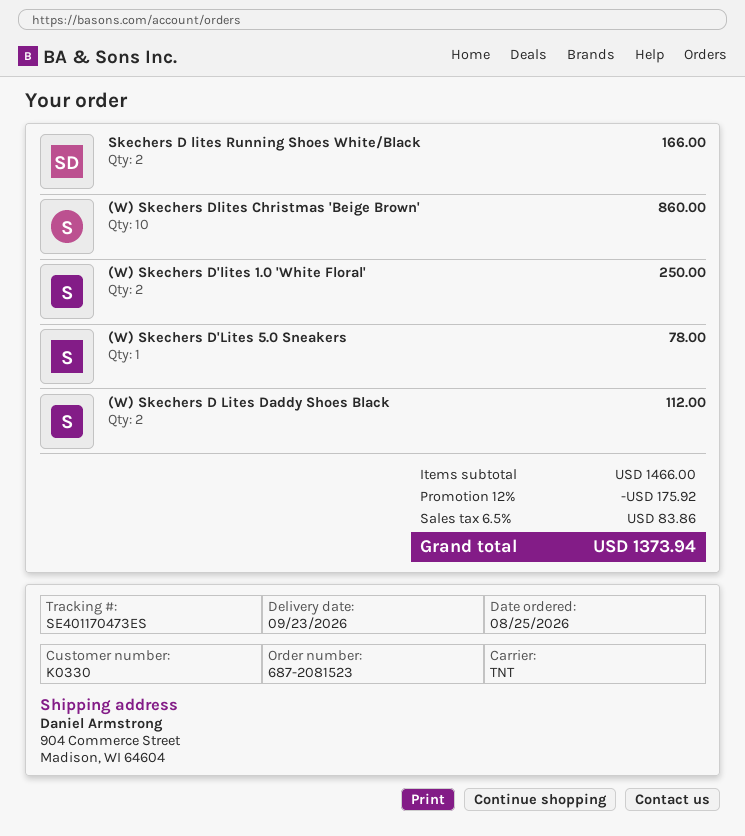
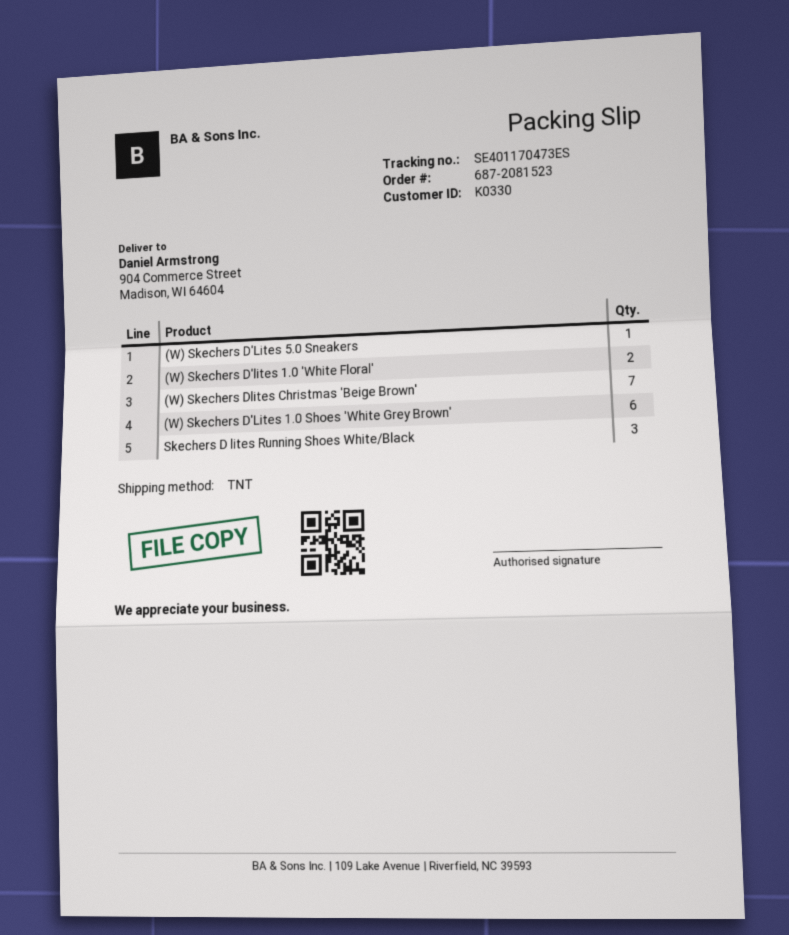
Skechers D lites Running Shoes White/Black: 2 -> 3
(W) Skechers Dlites Christmas 'Beige Brown': 10 -> 7
(W) Skechers D Lites Daddy Shoes Black: 2 -> none
(W) Skechers D'Lites 1.0 Shoes 'White Grey Brown': none -> 6

